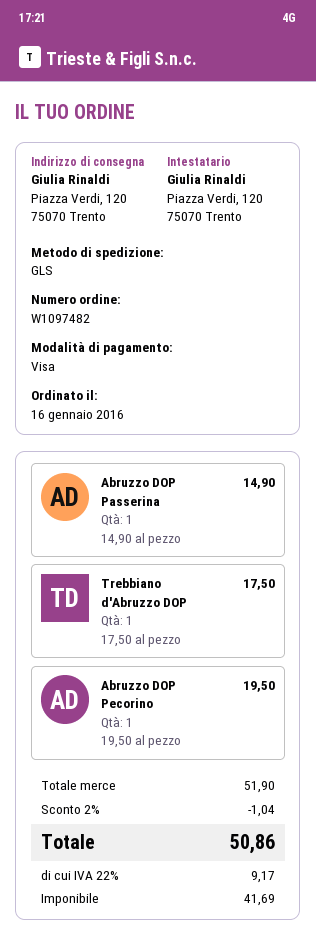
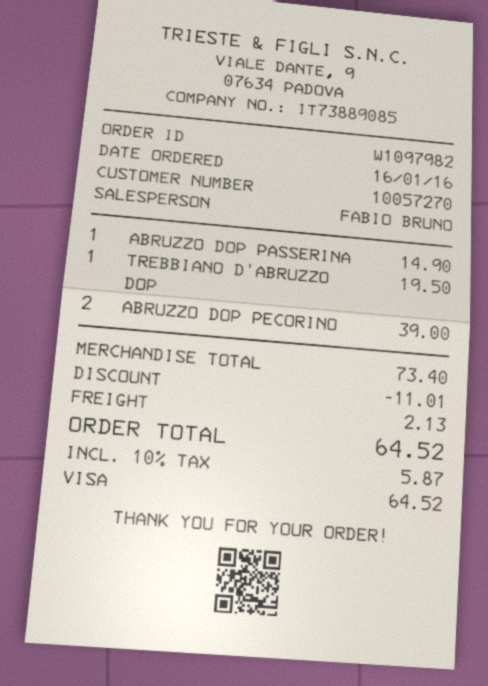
order number: W1097482 -> W1097982
Trebbiano d'Abruzzo DOP: 1 for 17.50 -> 1 for 19.50
Abruzzo DOP Pecorino: 1 for 19.50 -> 2 for 39.00
subtotal: 51.90 -> 73.40
discount: 1.04 -> 11.01
shipping: none -> 2.13
tax: 22% = 9.17 -> 10% = 5.87
total: 50.86 -> 64.52

